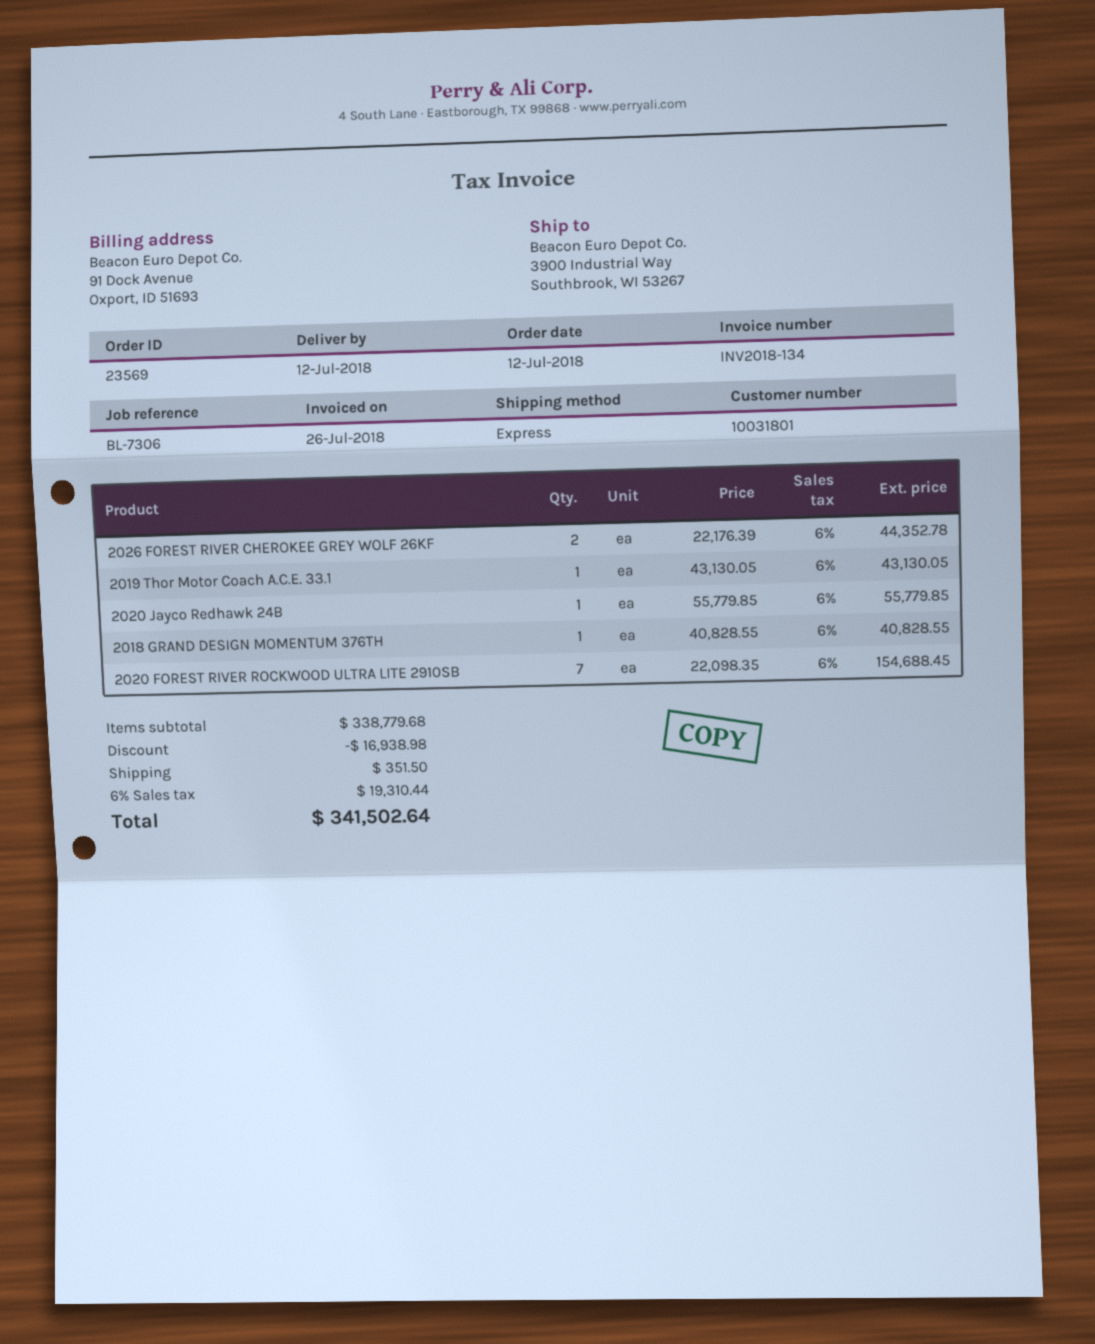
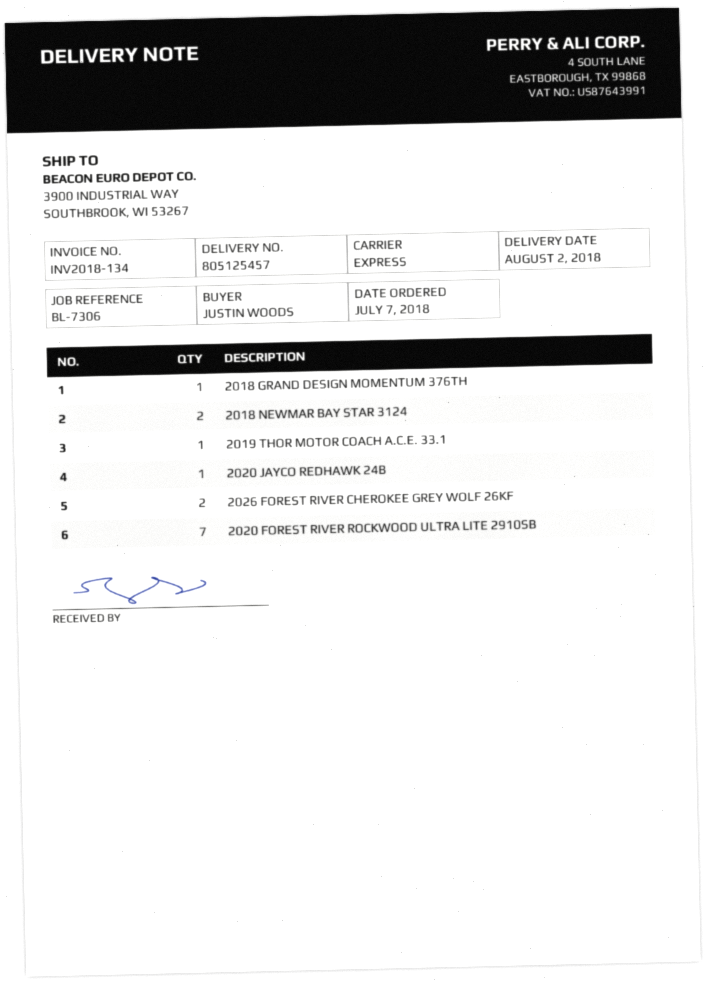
order date: 2018-07-12 -> 2018-07-07
delivery date: 2018-07-12 -> 2018-08-02
2018 NEWMAR BAY STAR 3124: none -> 2

